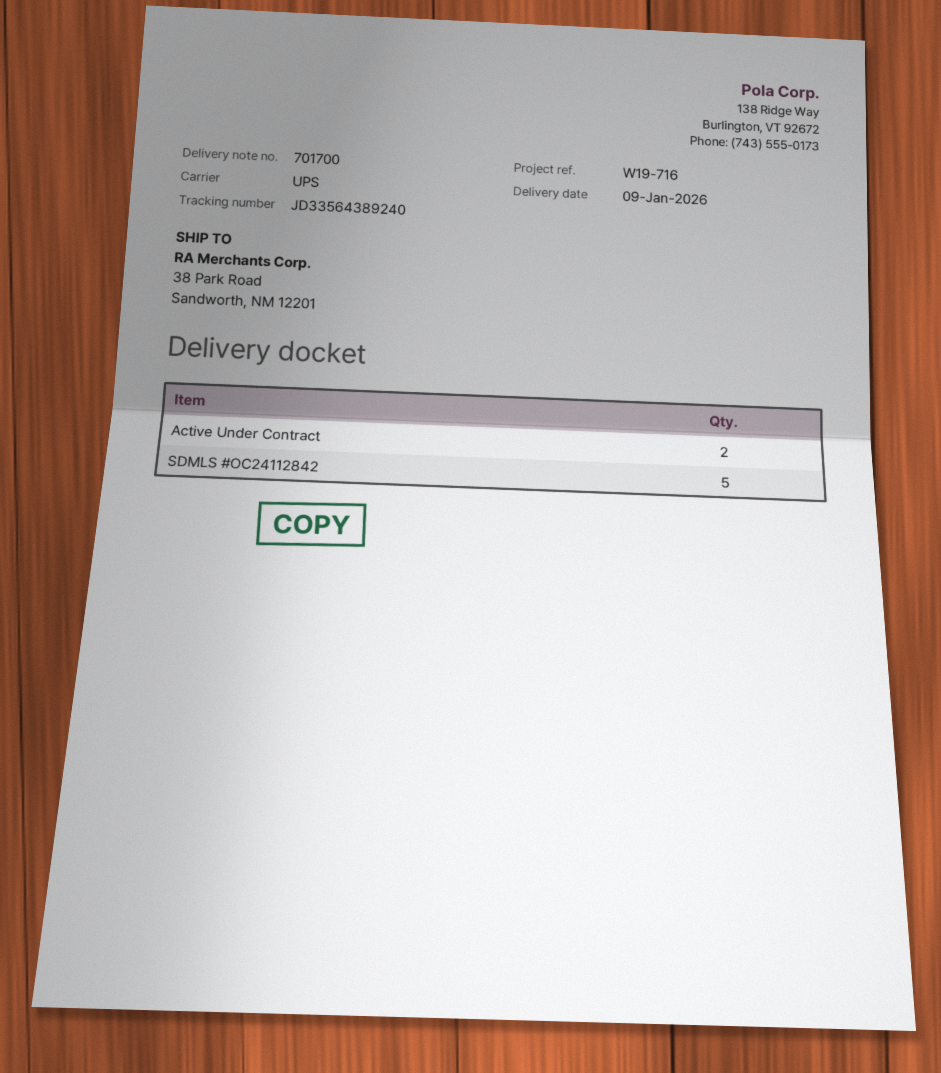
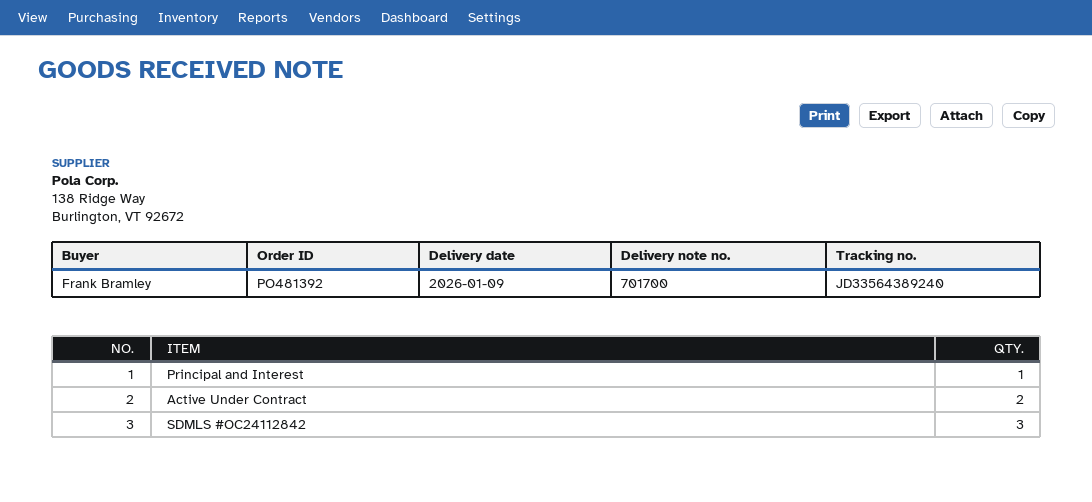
SDMLS #OC24112842: 5 -> 3
Principal and Interest: none -> 1

